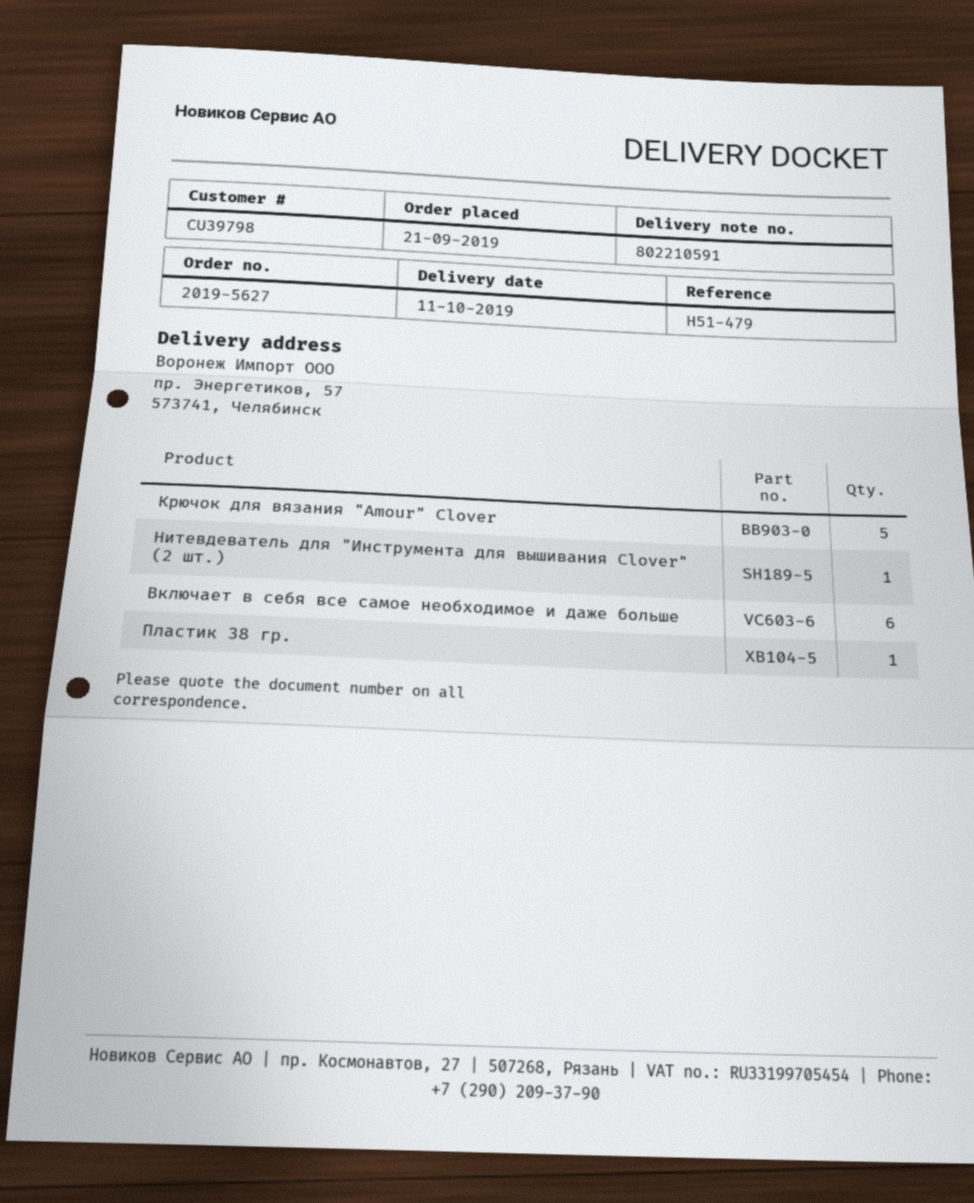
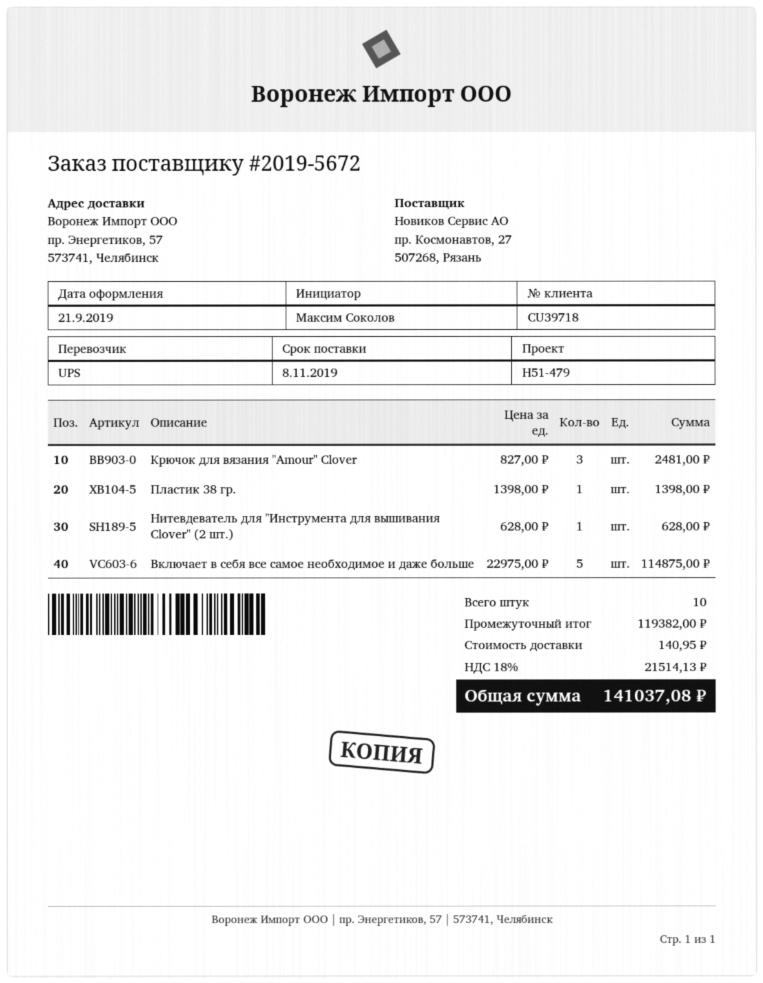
order number: 2019-5627 -> 2019-5672
delivery date: 2019-10-11 -> 2019-11-08
customer number: CU39798 -> CU39718
Крючок для вязания "Amour" Clover: 5 -> 3
Включает в себя все самое необходимое и даже больше: 6 -> 5

